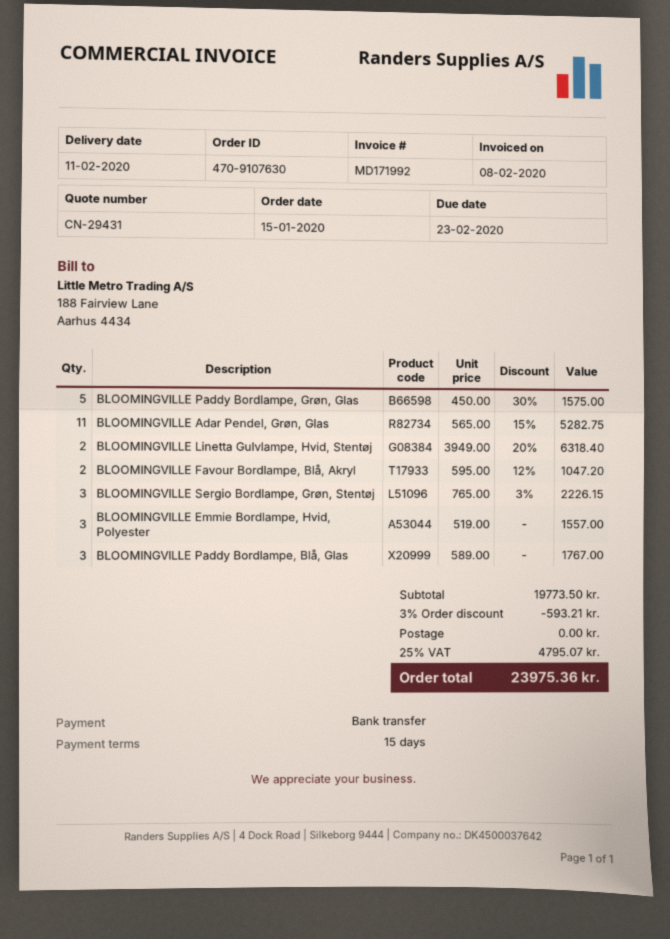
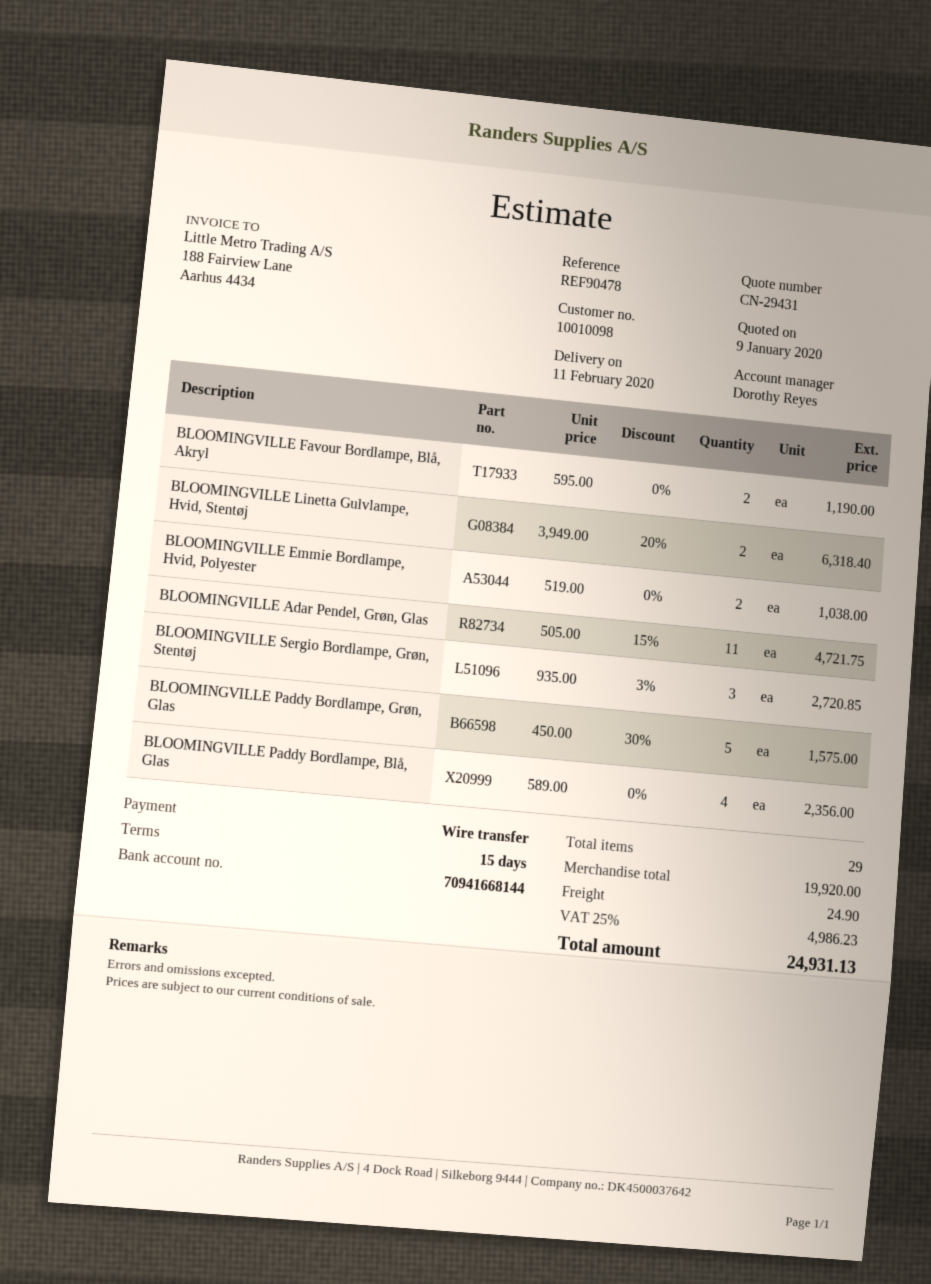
BLOOMINGVILLE Adar Pendel, Grøn, Glas: 11 x 565.00 - 15% = 5282.75 -> 11 x 505.00 - 15% = 4721.75
BLOOMINGVILLE Favour Bordlampe, Blå, Akryl: 2 x 595.00 - 12% = 1047.20 -> 2 x 595.00 = 1190.00
BLOOMINGVILLE Sergio Bordlampe, Grøn, Stentøj: 3 x 765.00 - 3% = 2226.15 -> 3 x 935.00 - 3% = 2720.85
BLOOMINGVILLE Emmie Bordlampe, Hvid, Polyester: 3 x 519.00 = 1557.00 -> 2 x 519.00 = 1038.00
BLOOMINGVILLE Paddy Bordlampe, Blå, Glas: 3 x 589.00 = 1767.00 -> 4 x 589.00 = 2356.00
subtotal: 19773.50 -> 19920.00
discount: 3% = 593.21 -> none
shipping: 0.00 -> 24.90
tax: 25% = 4795.07 -> 25% = 4986.23
total: 23975.36 -> 24931.13

